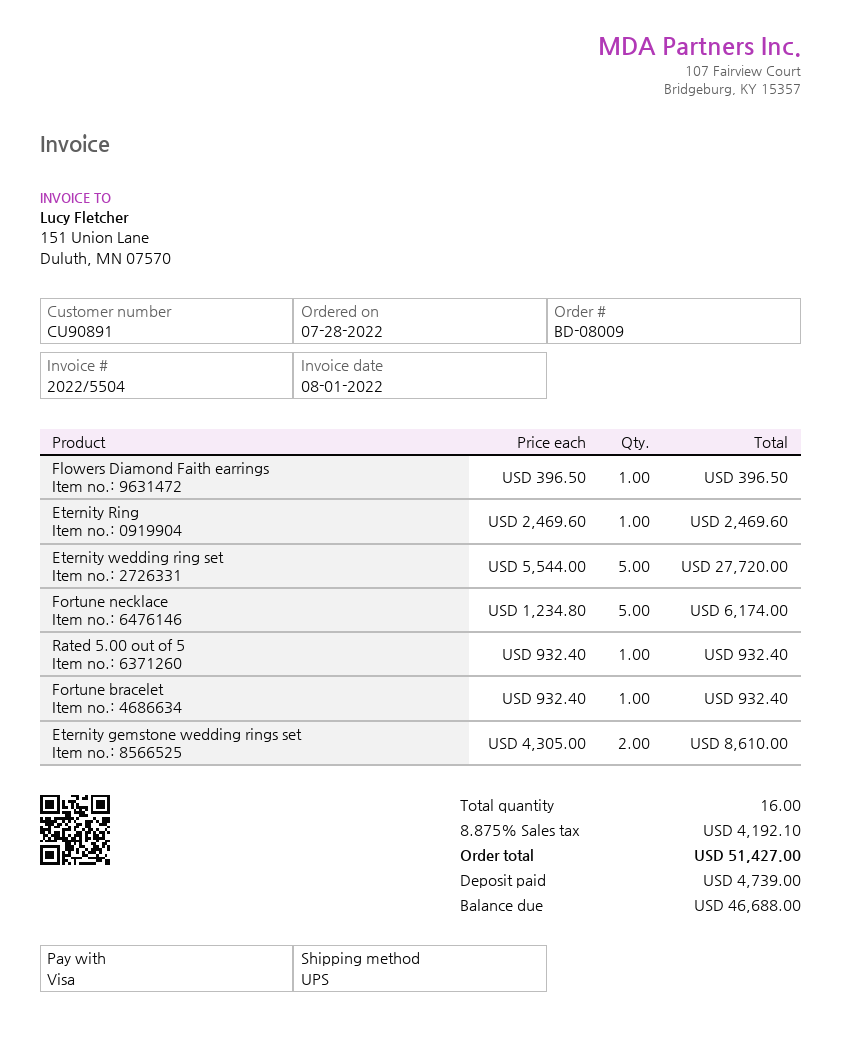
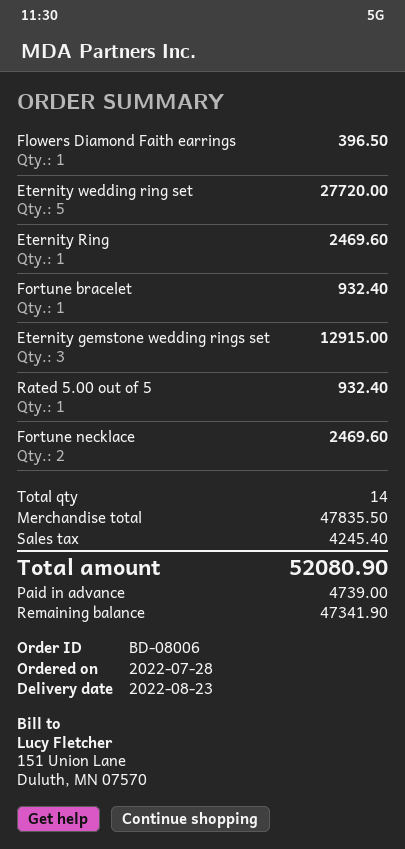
order number: BD-08009 -> BD-08006
Fortune necklace: 5 for 6174.00 -> 2 for 2469.60
Eternity gemstone wedding rings set: 2 for 8610.00 -> 3 for 12915.00
total quantity: 16 -> 14
tax: 4192.10 -> 4245.40
total: 51427.00 -> 52080.90
balance: 46688.00 -> 47341.90

